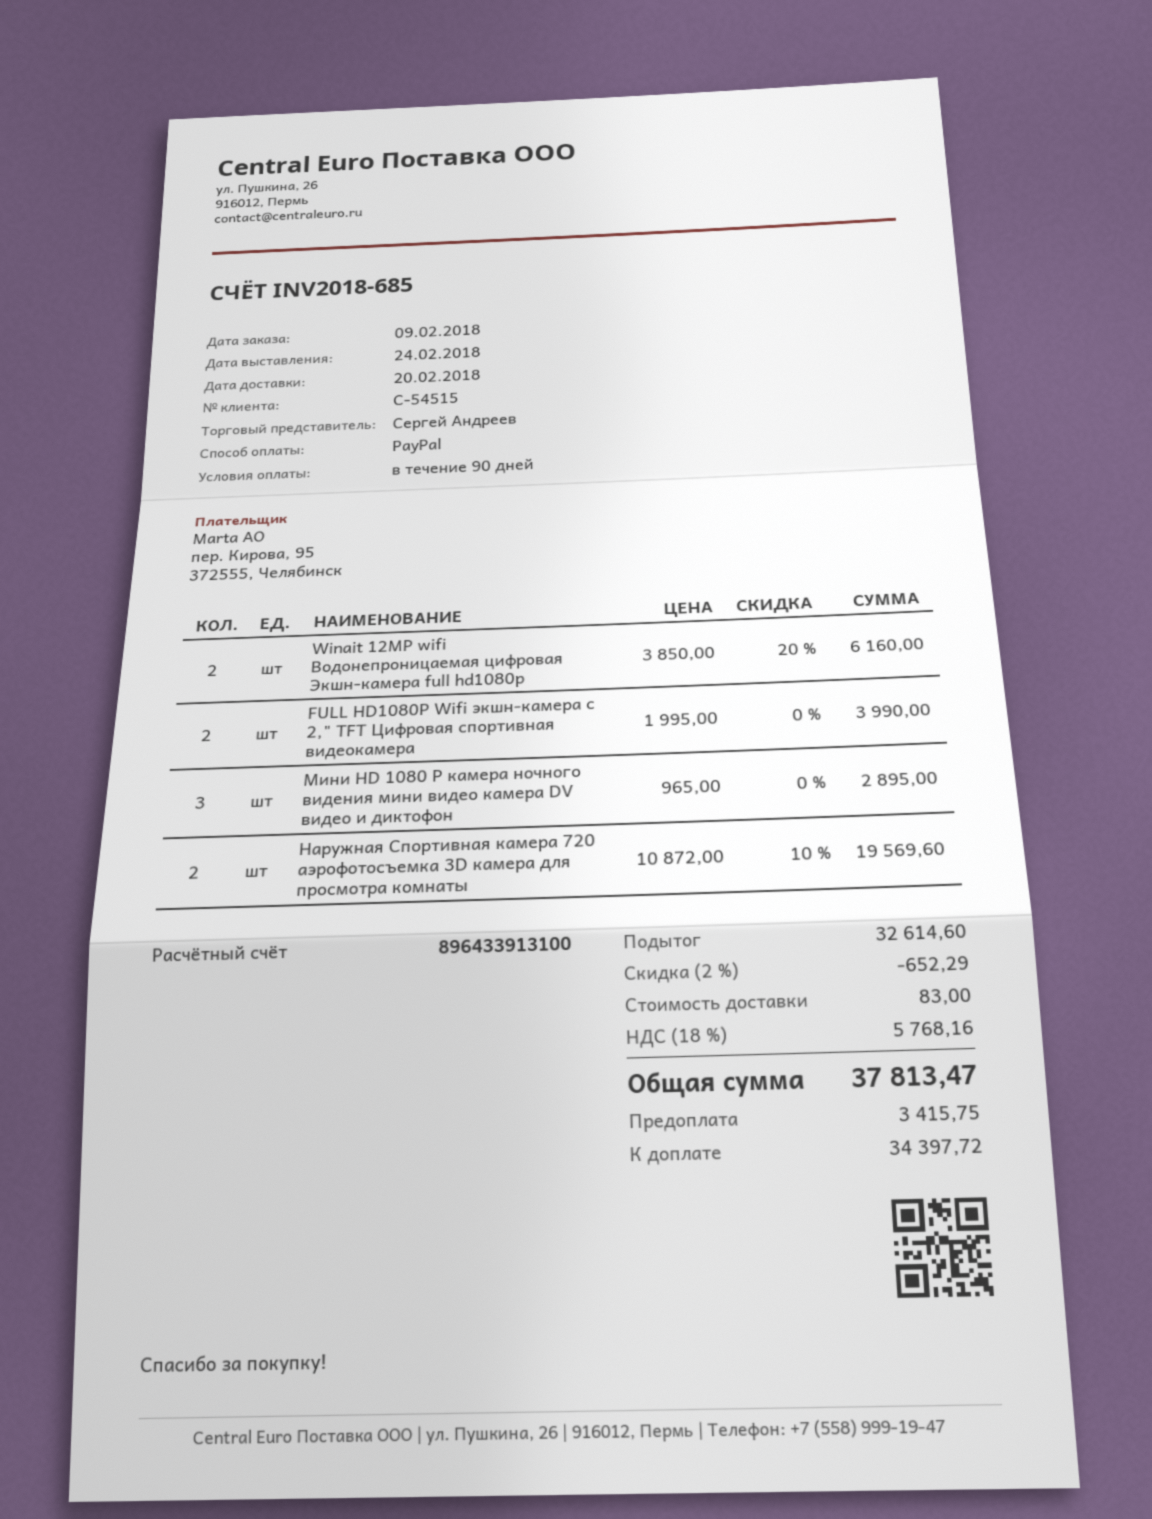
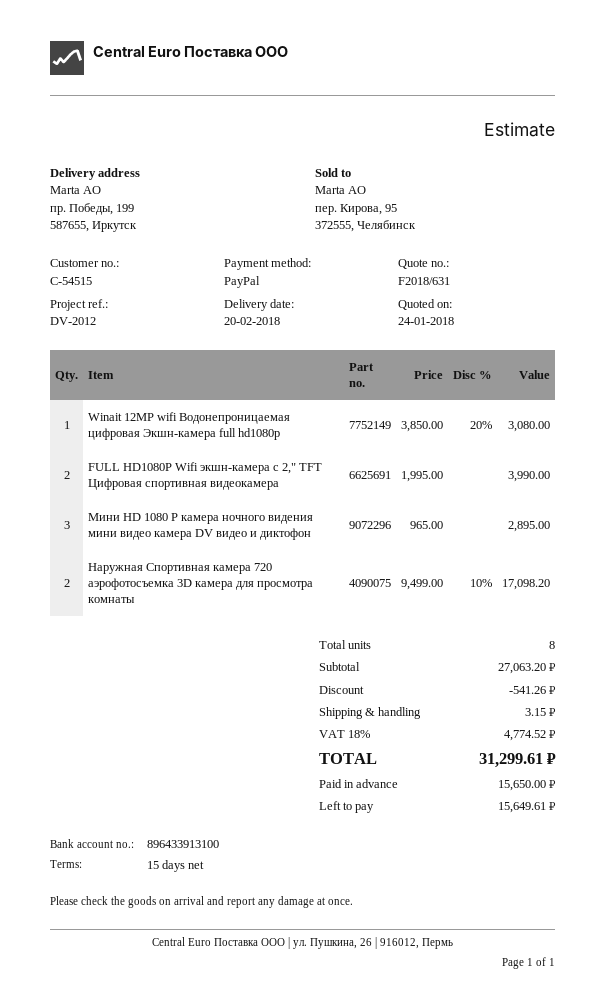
payment terms: 90 days -> 15 days
Winait 12MP wifi Водонепроницаемая цифровая Экшн-камера full hd1080p: 2 x 3850.00 - 20% = 6160.00 -> 1 x 3850.00 - 20% = 3080.00
Наружная Спортивная камера 720 аэрофотосъемка 3D камера для просмотра комнаты: 2 x 10872.00 - 10% = 19569.60 -> 2 x 9499.00 - 10% = 17098.20
subtotal: 32614.60 -> 27063.20
discount: 652.29 -> 541.26
shipping: 83.00 -> 3.15
tax: 18% = 5768.16 -> 18% = 4774.52
total: 37813.47 -> 31299.61
deposit: 3415.75 -> 15650.00
balance: 34397.72 -> 15649.61

